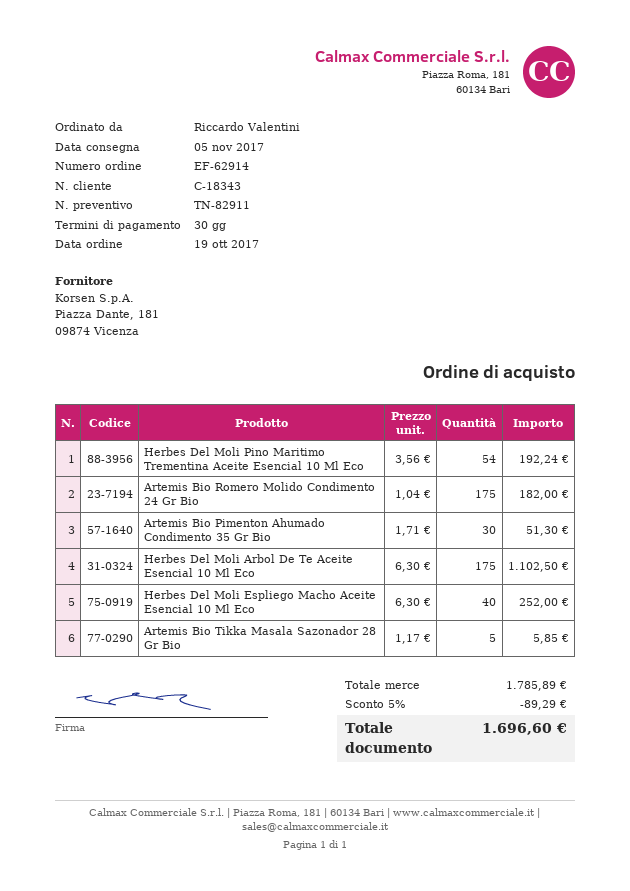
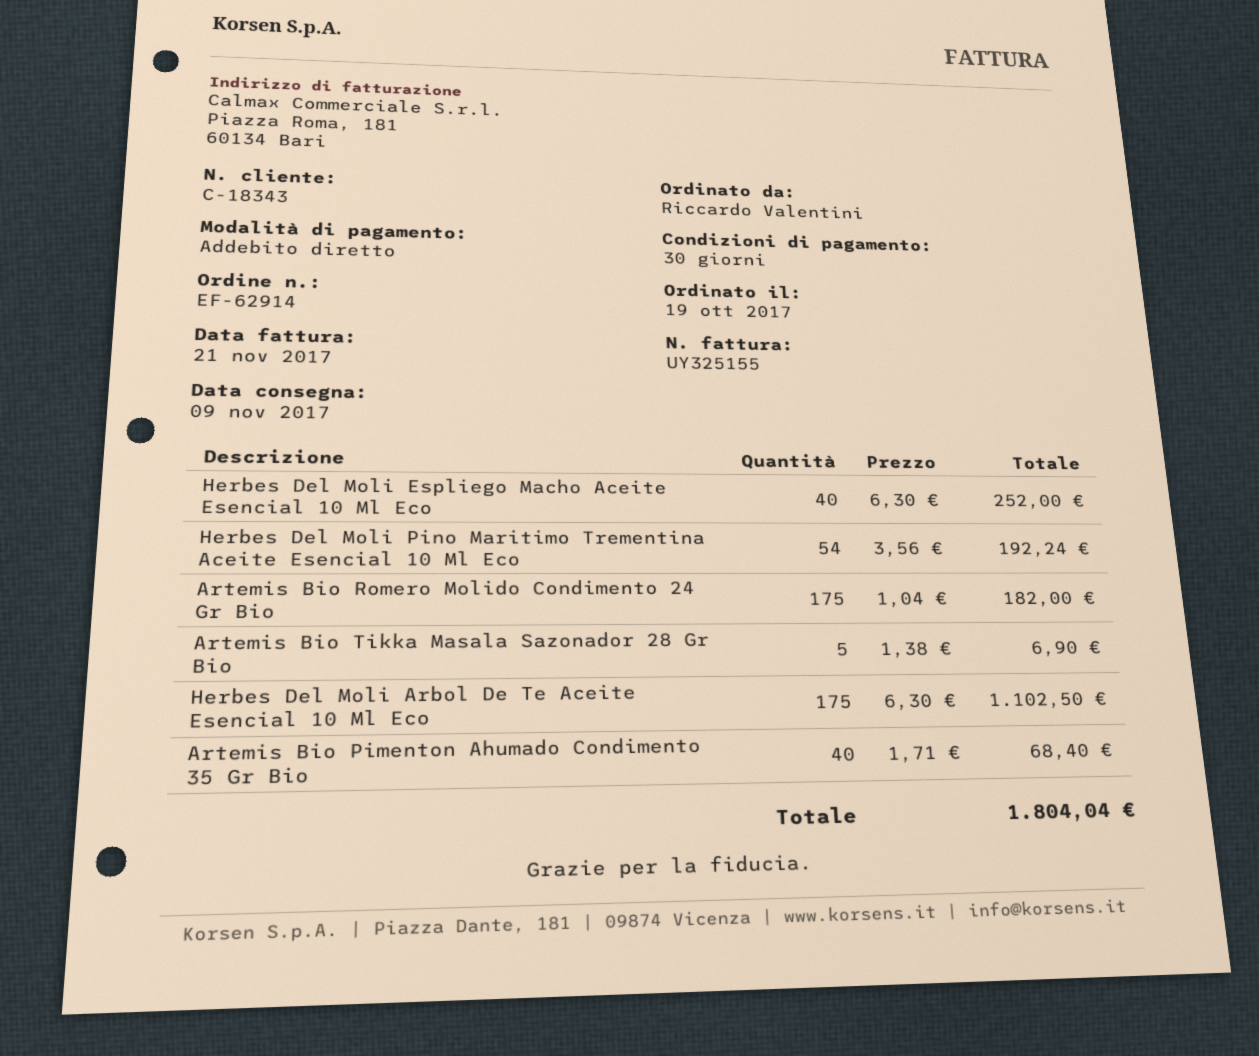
delivery date: 2017-11-05 -> 2017-11-09
Artemis Bio Pimenton Ahumado Condimento 35 Gr Bio: 30 x 1.71 = 51.30 -> 40 x 1.71 = 68.40
Artemis Bio Tikka Masala Sazonador 28 Gr Bio: 5 x 1.17 = 5.85 -> 5 x 1.38 = 6.90
discount: 5% = 89.29 -> none
total: 1696.60 -> 1804.04

